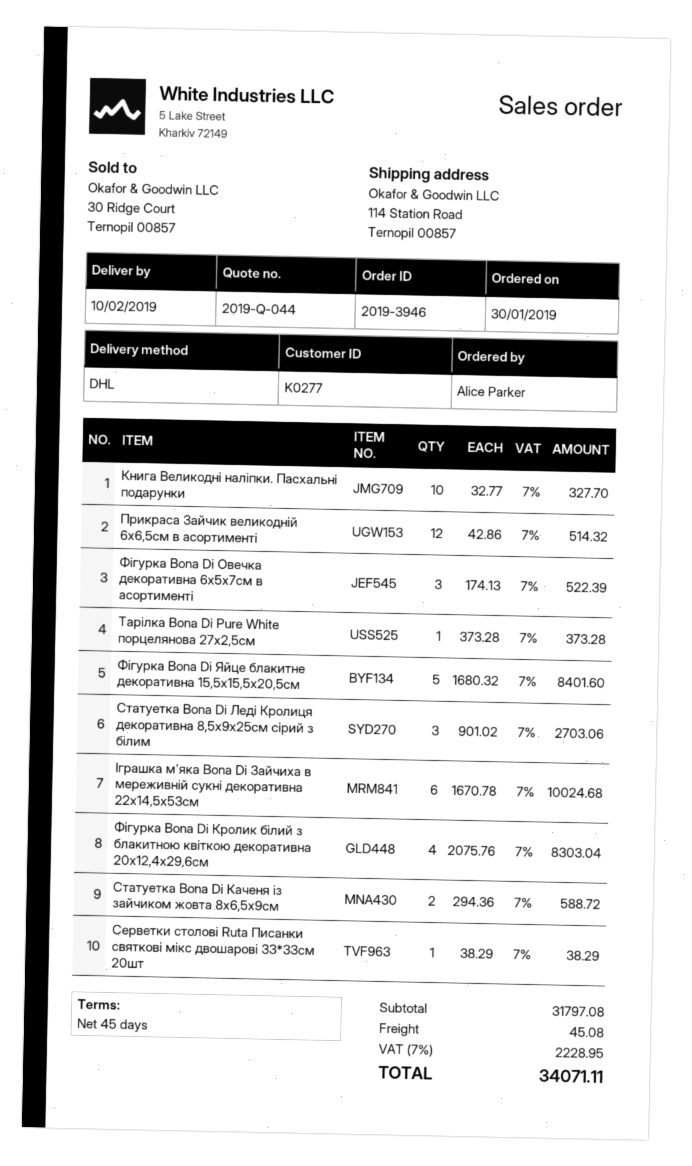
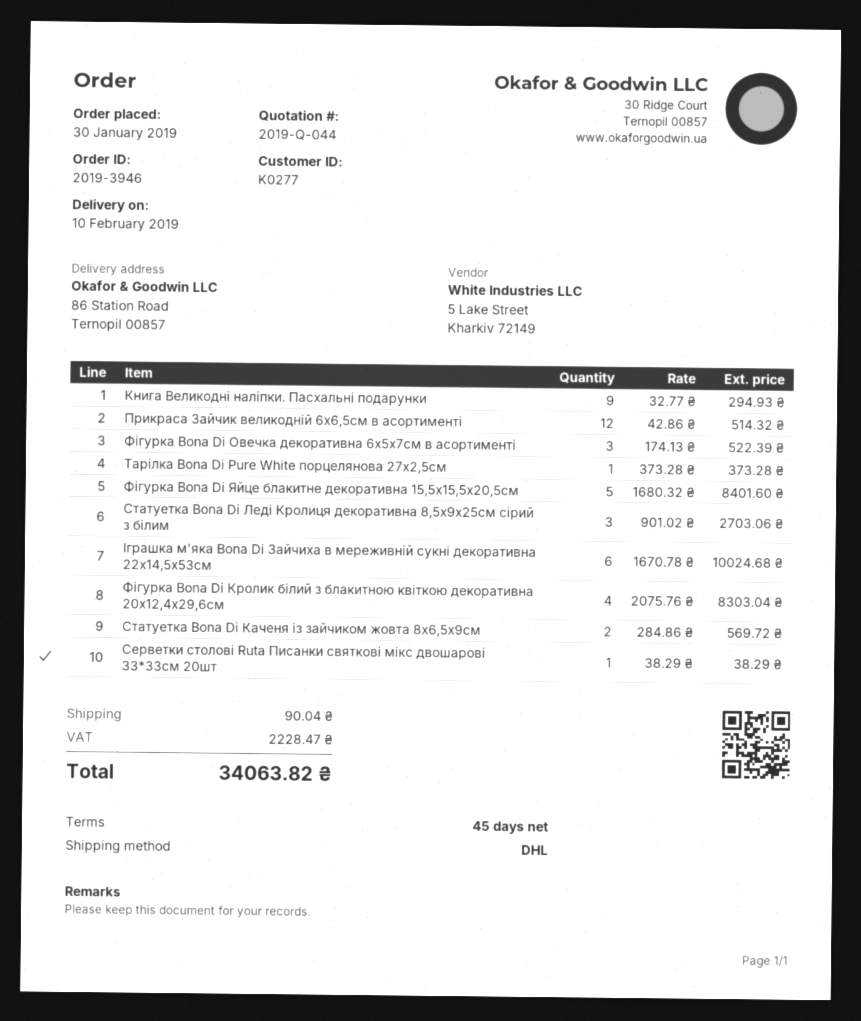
ship to: 114 Station Road, Ternopil 00857 -> 86 Station Road, Ternopil 00857
Книга Великодні наліпки. Пасхальні подарунки: 10 x 32.77 = 327.70 -> 9 x 32.77 = 294.93
Статуетка Bona Di Каченя із зайчиком жовта 8х6,5х9см: 2 x 294.36 = 588.72 -> 2 x 284.86 = 569.72
shipping: 45.08 -> 90.04
tax: 2228.95 -> 2228.47
total: 34071.11 -> 34063.82

